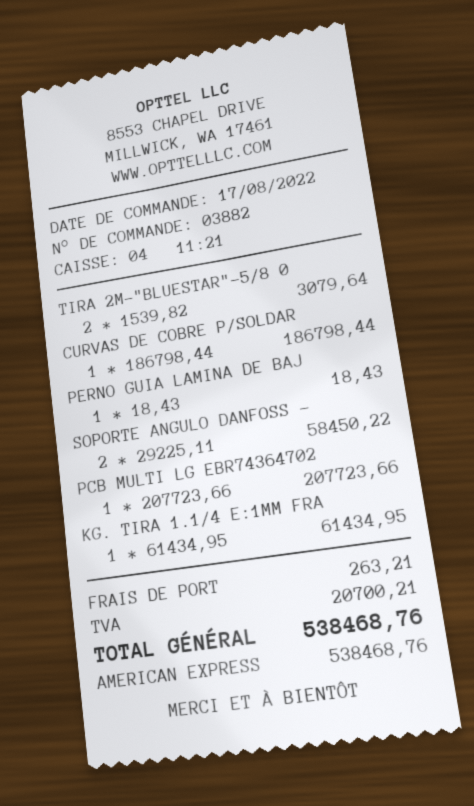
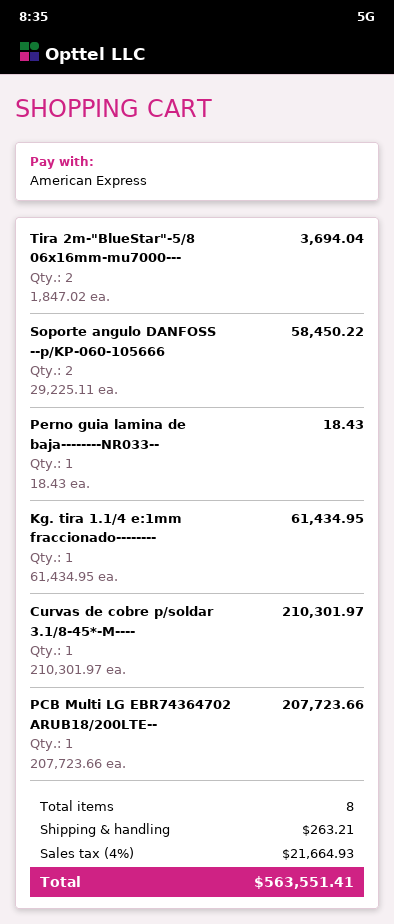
TIRA 2M-"BLUESTAR"-5/8 0: 2 x 1539.82 = 3079.64 -> 2 x 1847.02 = 3694.04
CURVAS DE COBRE P/SOLDAR: 1 x 186798.44 = 186798.44 -> 1 x 210301.97 = 210301.97
tax: 20700.21 -> 21664.93
total: 538468.76 -> 563551.41

